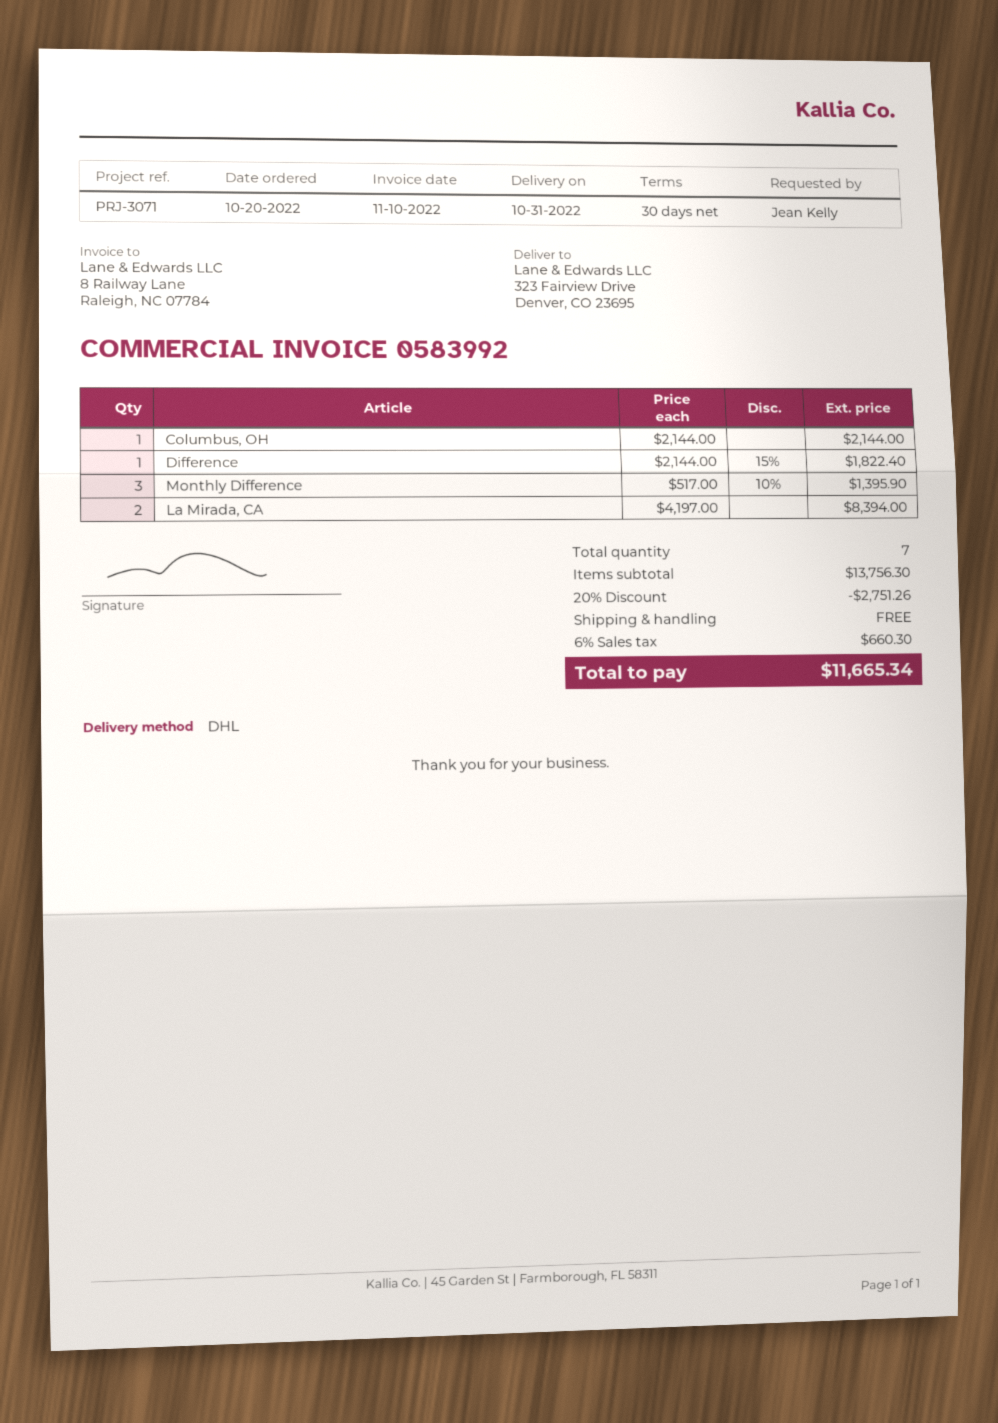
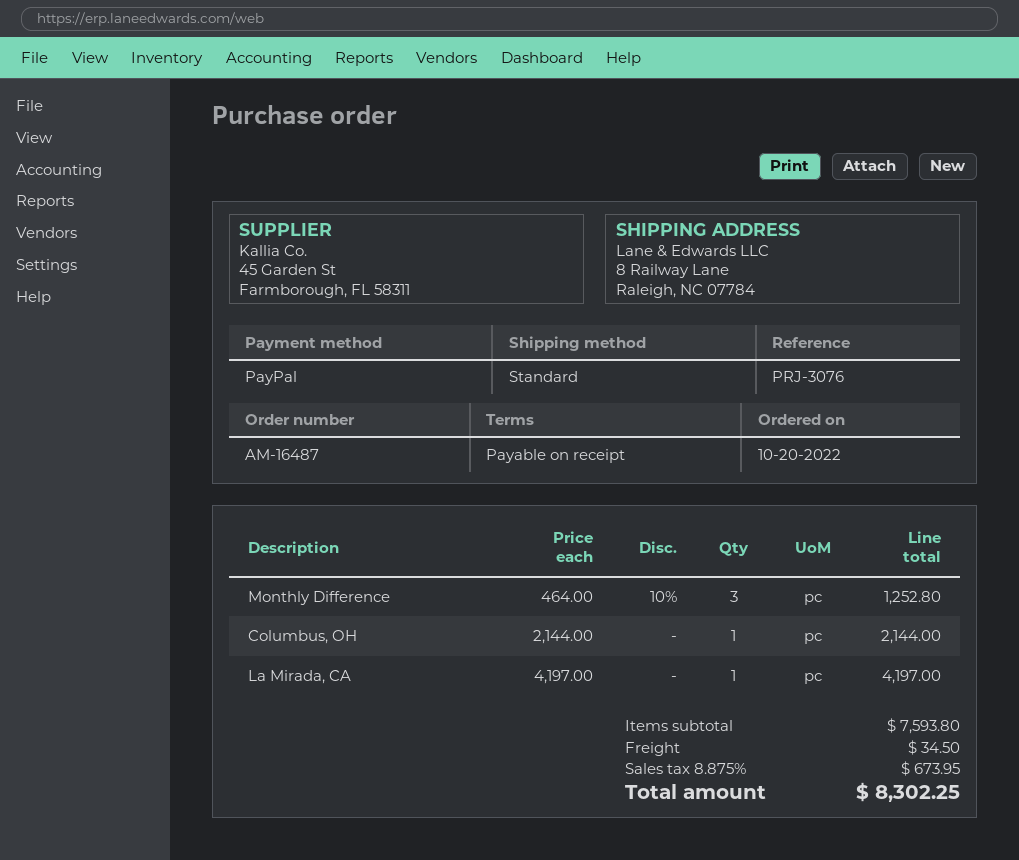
payment terms: 30 days -> on receipt
reference: PRJ-3071 -> PRJ-3076
shipping method: DHL -> standard
ship to: 323 Fairview Drive, Denver, CO 23695 -> 8 Railway Lane, Raleigh, NC 07784
Difference: 1 x 2144.00 - 15% = 1822.40 -> none
Monthly Difference: 3 x 517.00 - 10% = 1395.90 -> 3 x 464.00 - 10% = 1252.80
La Mirada, CA: 2 x 4197.00 = 8394.00 -> 1 x 4197.00 = 4197.00
subtotal: 13756.30 -> 7593.80
discount: 20% = 2751.26 -> none
shipping: 0.00 -> 34.50
tax: 6% = 660.30 -> 8.875% = 673.95
total: 11665.34 -> 8302.25

